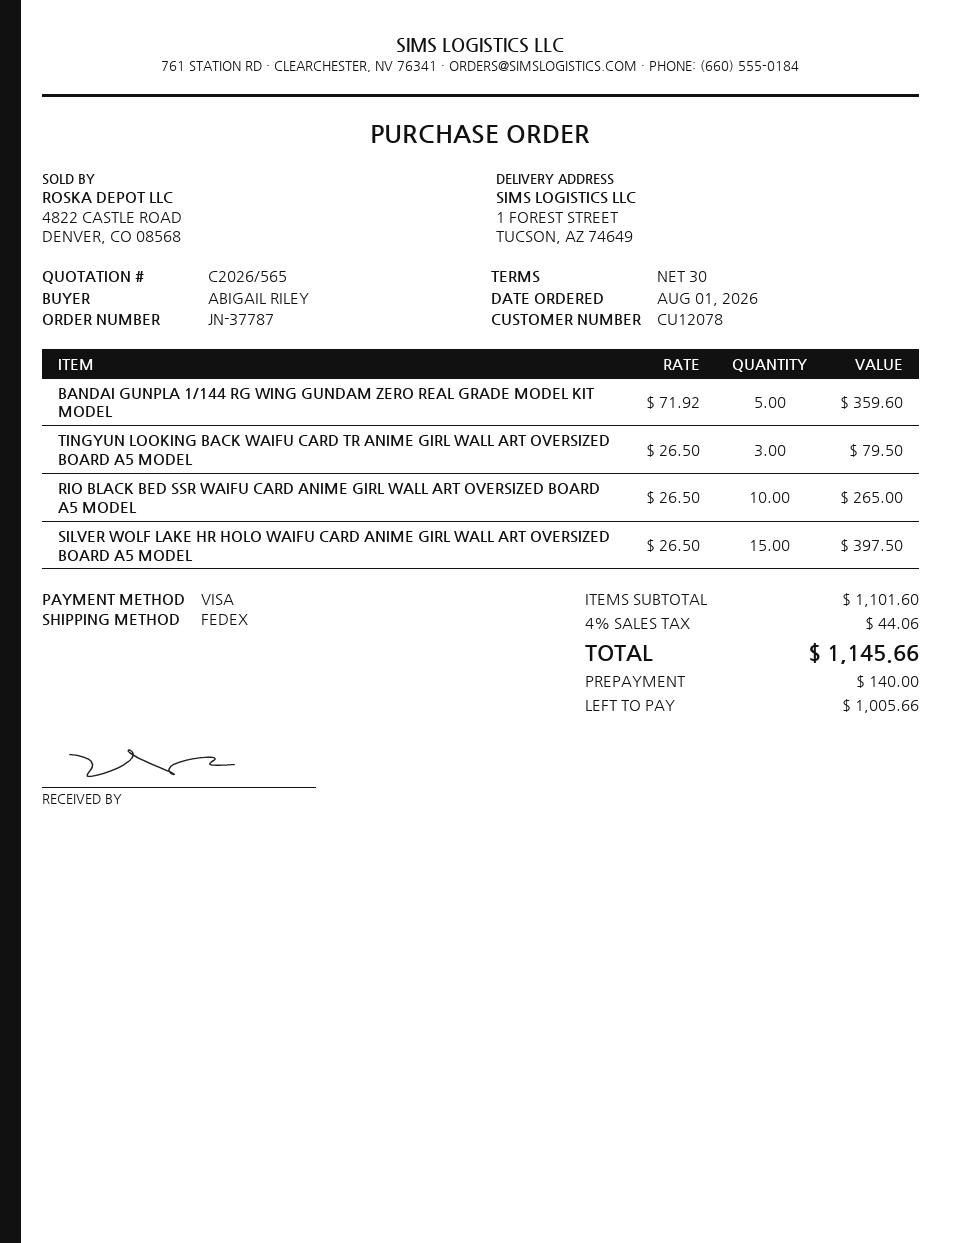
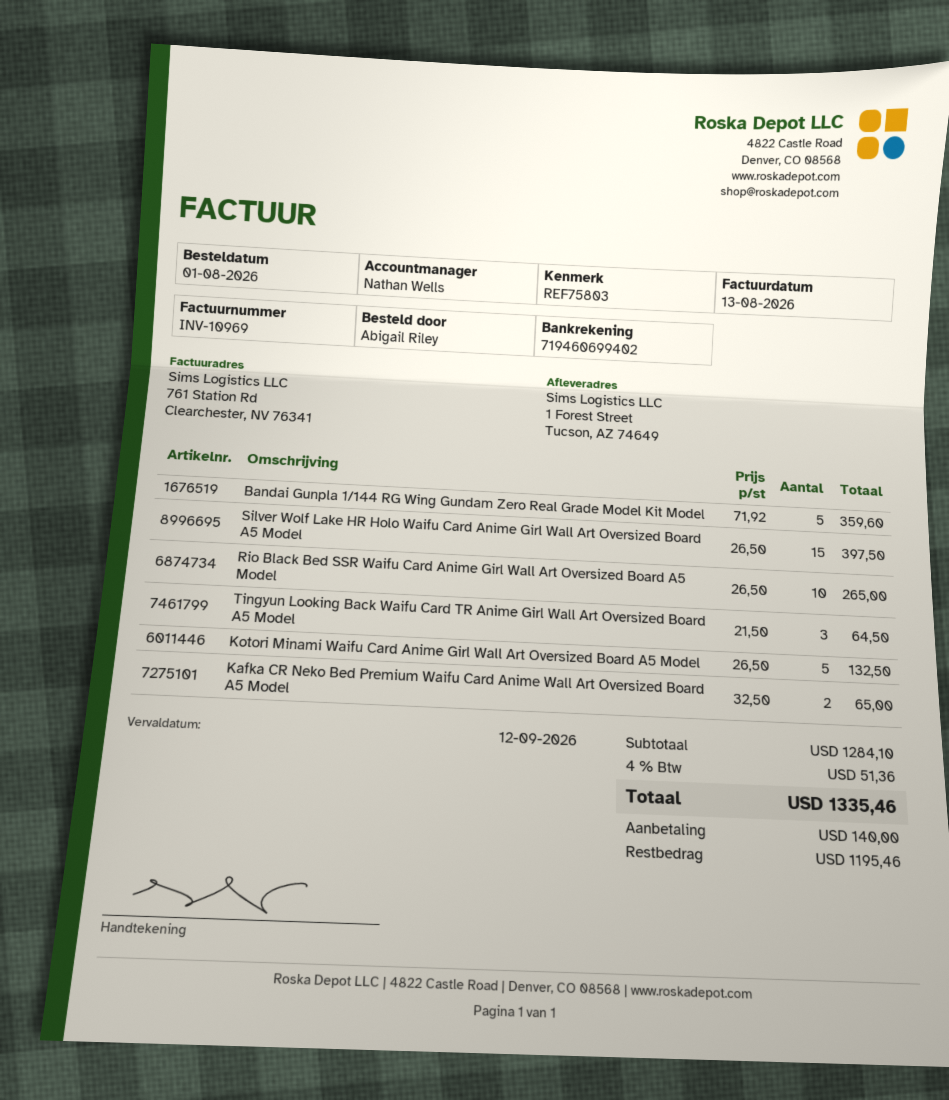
TINGYUN LOOKING BACK WAIFU CARD TR ANIME GIRL WALL ART OVERSIZED BOARD A5 MODEL: 3 x 26.50 = 79.50 -> 3 x 21.50 = 64.50
Kotori Minami Waifu Card Anime Girl Wall Art Oversized Board A5 Model: none -> 5 x 26.50 = 132.50
Kafka CR Neko Bed Premium Waifu Card Anime Wall Art Oversized Board A5 Model: none -> 2 x 32.50 = 65.00
subtotal: 1101.60 -> 1284.10
tax: 4% = 44.06 -> 4% = 51.36
total: 1145.66 -> 1335.46
balance: 1005.66 -> 1195.46

